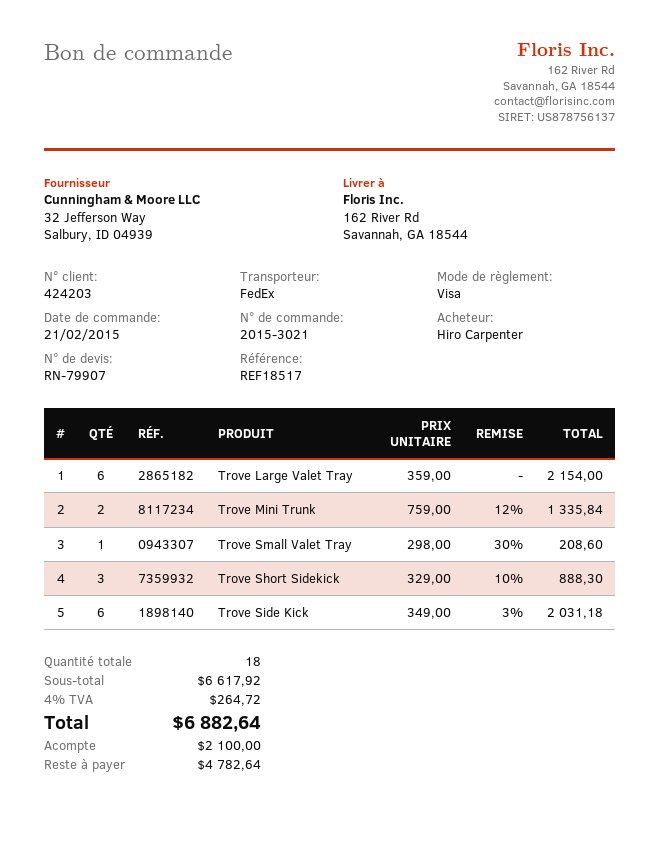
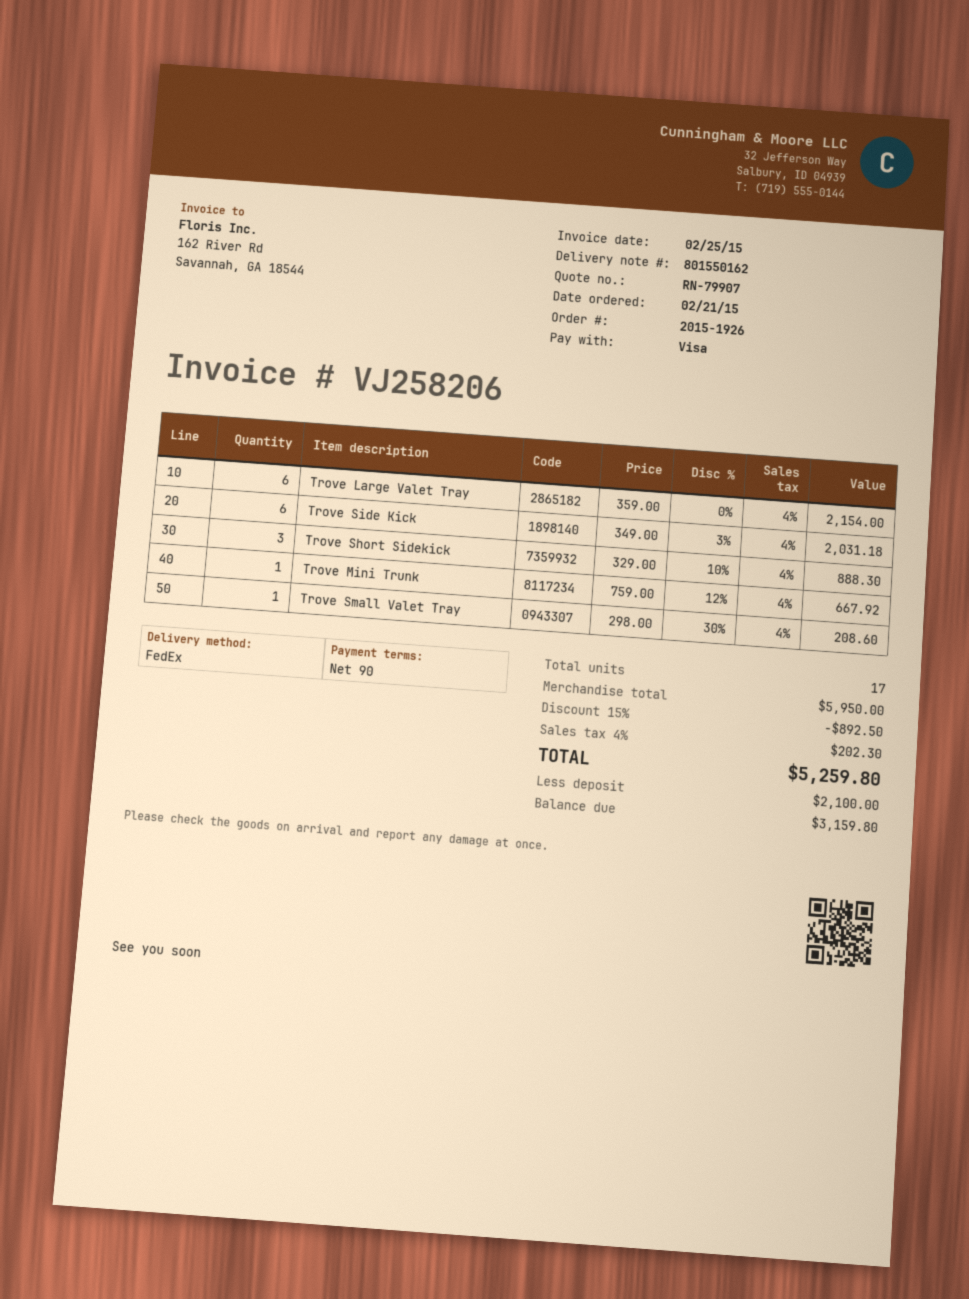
order number: 2015-3021 -> 2015-1926
Trove Mini Trunk: 2 x 759.00 - 12% = 1335.84 -> 1 x 759.00 - 12% = 667.92
total quantity: 18 -> 17
subtotal: 6617.92 -> 5950.00
discount: none -> 15% = 892.50
tax: 4% = 264.72 -> 4% = 202.30
total: 6882.64 -> 5259.80
balance: 4782.64 -> 3159.80

